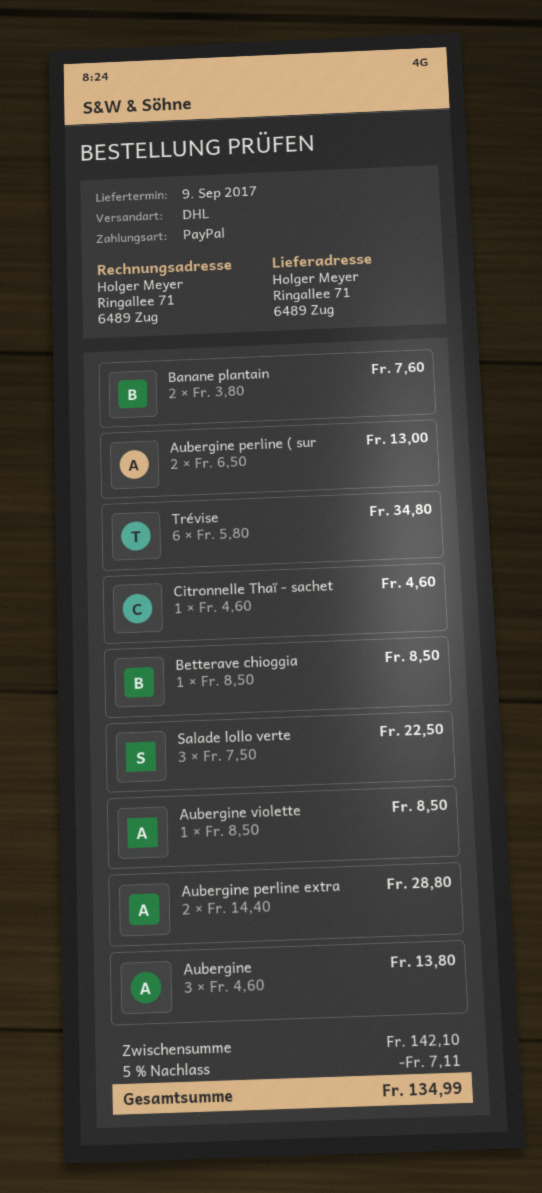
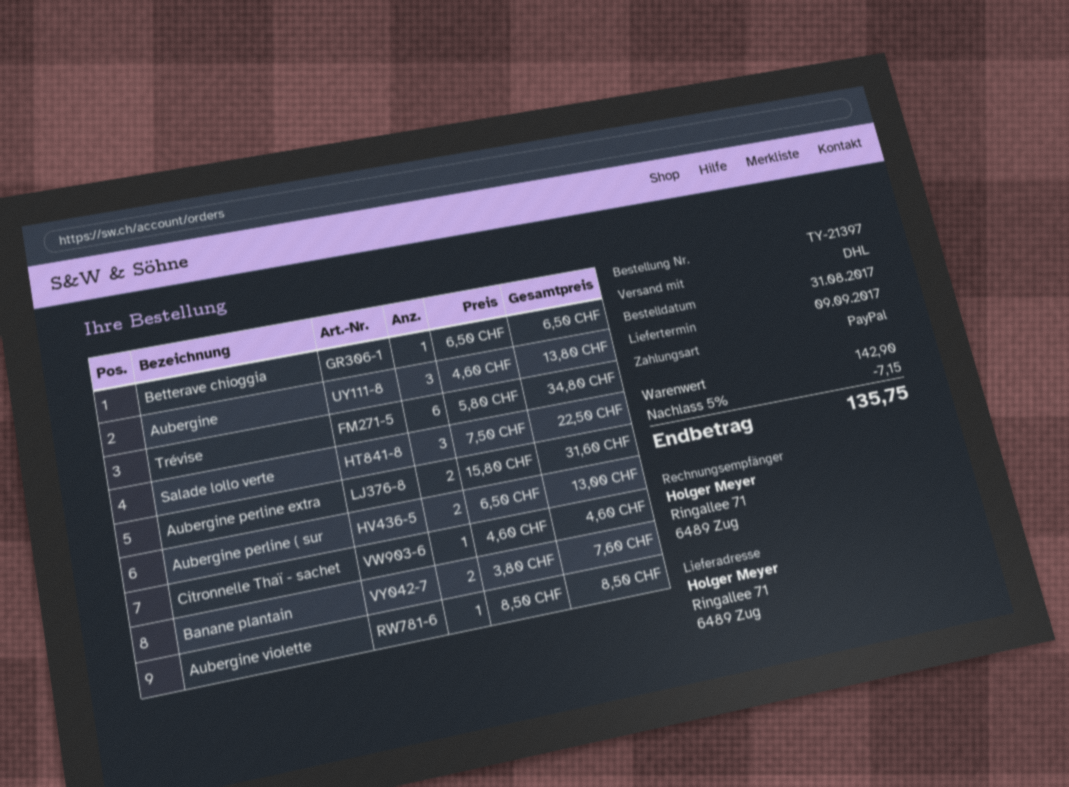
Betterave chioggia: 1 x 8.50 = 8.50 -> 1 x 6.50 = 6.50
Aubergine perline extra: 2 x 14.40 = 28.80 -> 2 x 15.80 = 31.60
subtotal: 142.10 -> 142.90
discount: 5% = 7.11 -> 5% = 7.15
total: 134.99 -> 135.75

